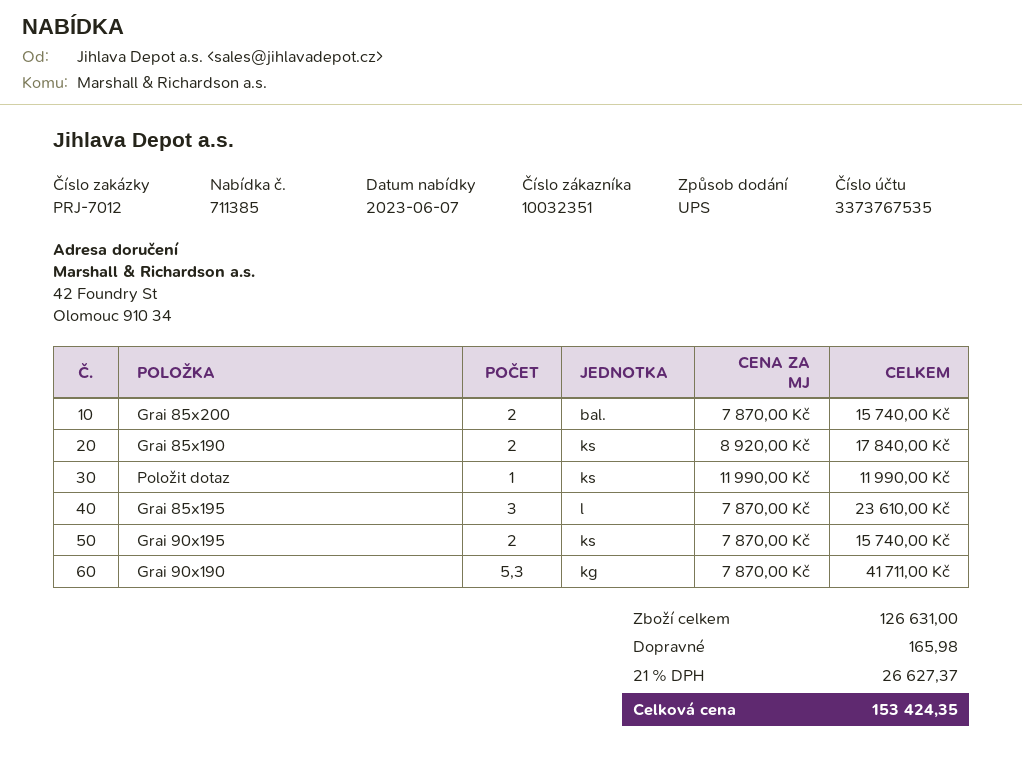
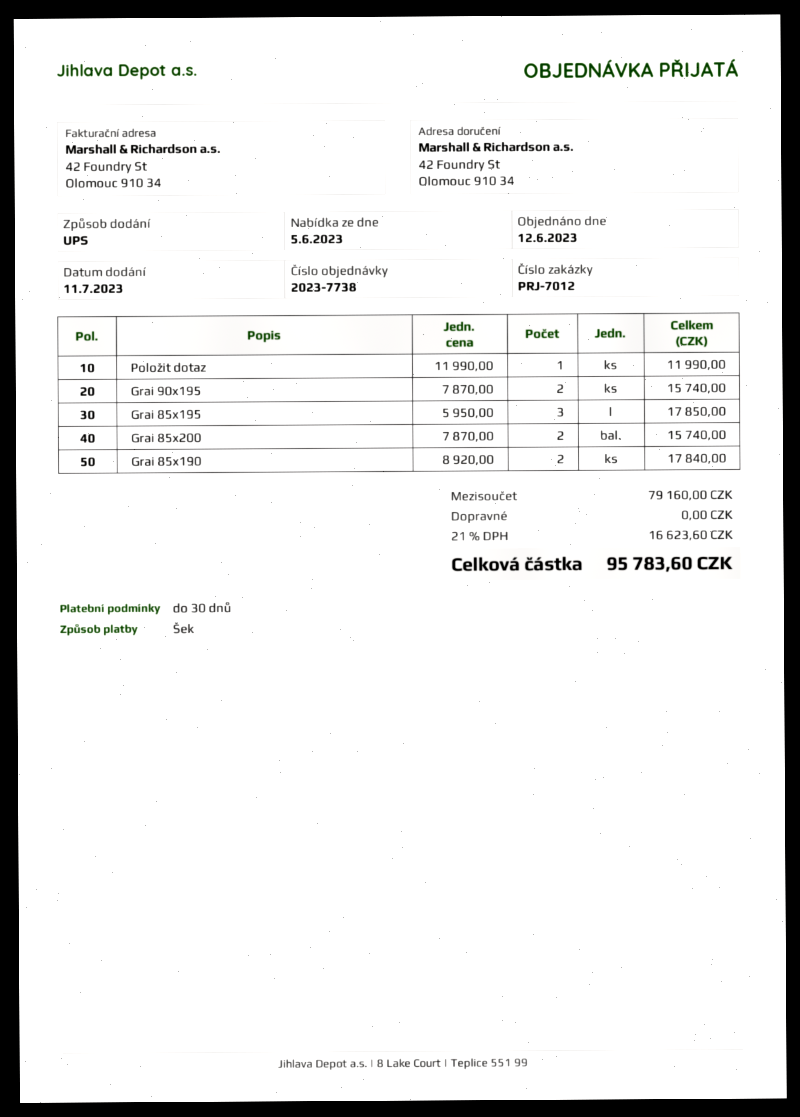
quote date: 2023-06-07 -> 2023-06-05
Grai 85x195: 3 x 7870.00 = 23610.00 -> 3 x 5950.00 = 17850.00
Grai 90x190: 5.3 x 7870.00 = 41711.00 -> none
subtotal: 126631.00 -> 79160.00
shipping: 165.98 -> 0.00
tax: 21% = 26627.37 -> 21% = 16623.60
total: 153424.35 -> 95783.60

